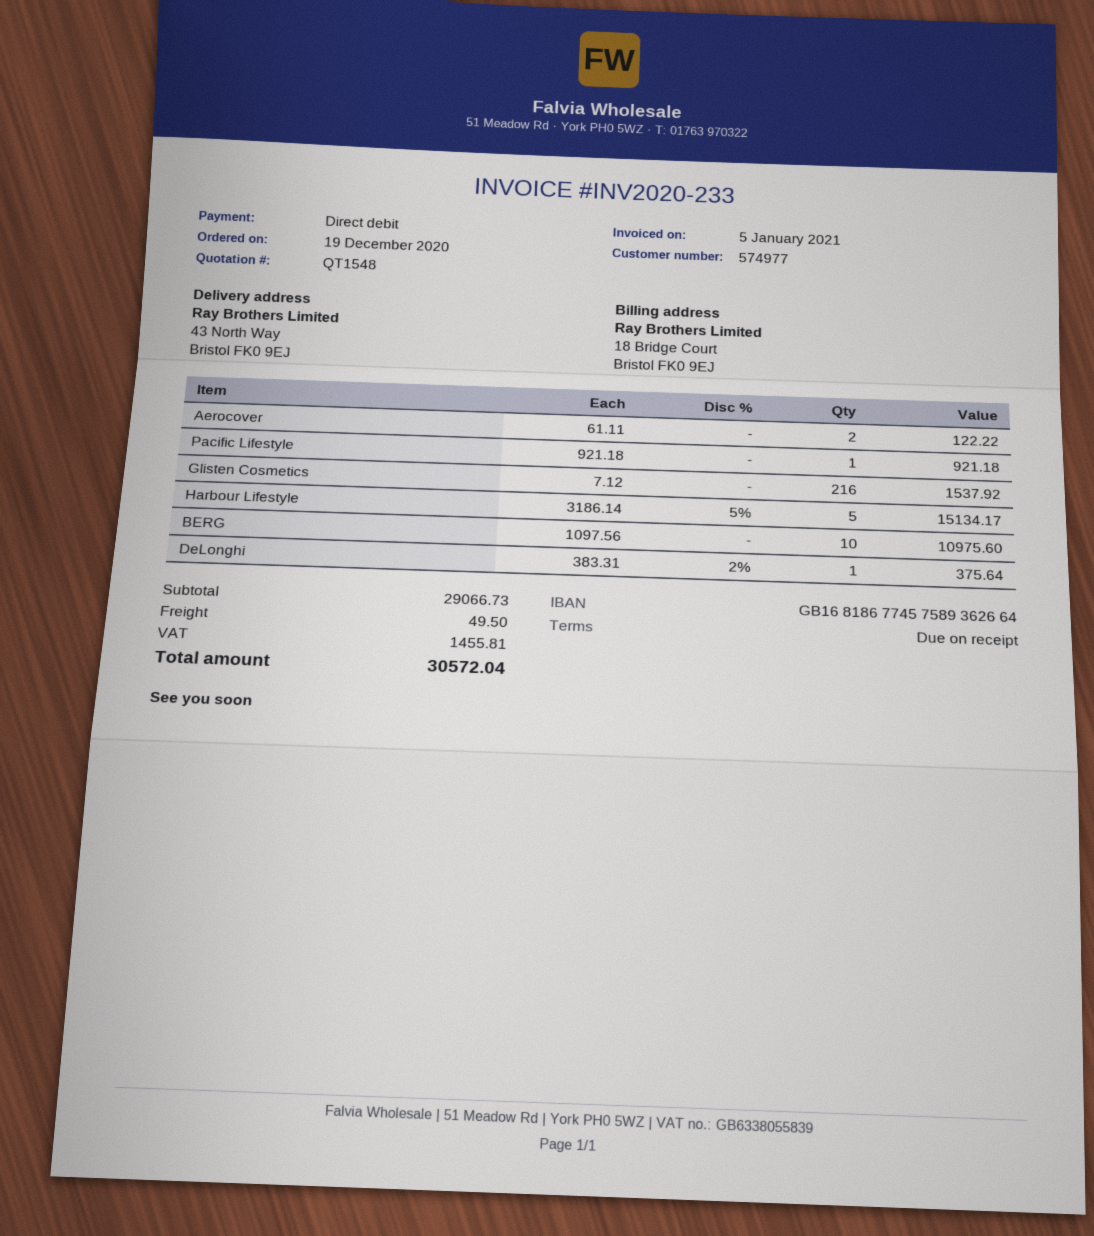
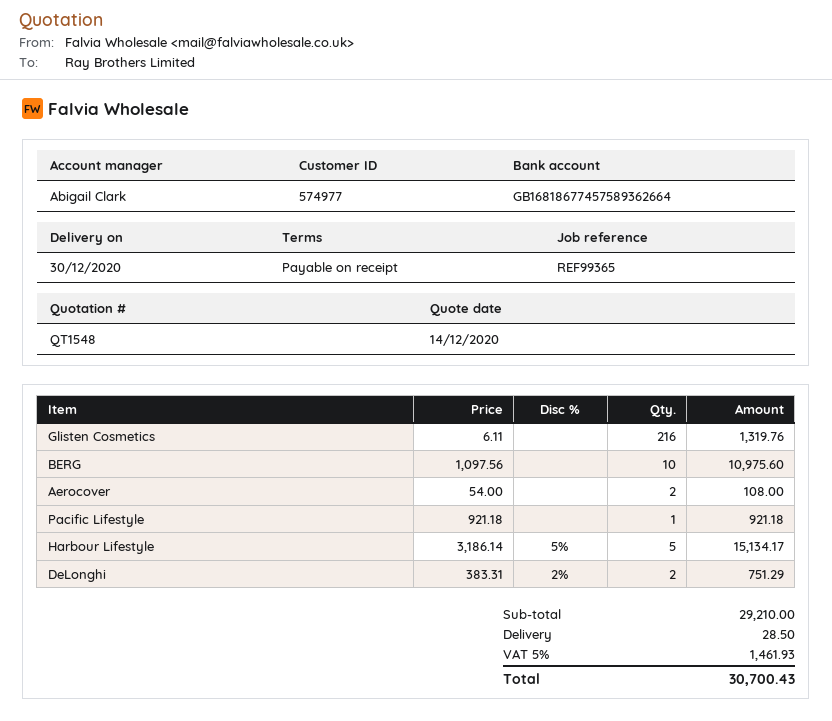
Aerocover: 2 x 61.11 = 122.22 -> 2 x 54.00 = 108.00
Glisten Cosmetics: 216 x 7.12 = 1537.92 -> 216 x 6.11 = 1319.76
DeLonghi: 1 x 383.31 - 2% = 375.64 -> 2 x 383.31 - 2% = 751.29
subtotal: 29066.73 -> 29210.00
shipping: 49.50 -> 28.50
tax: 1455.81 -> 1461.93
total: 30572.04 -> 30700.43

